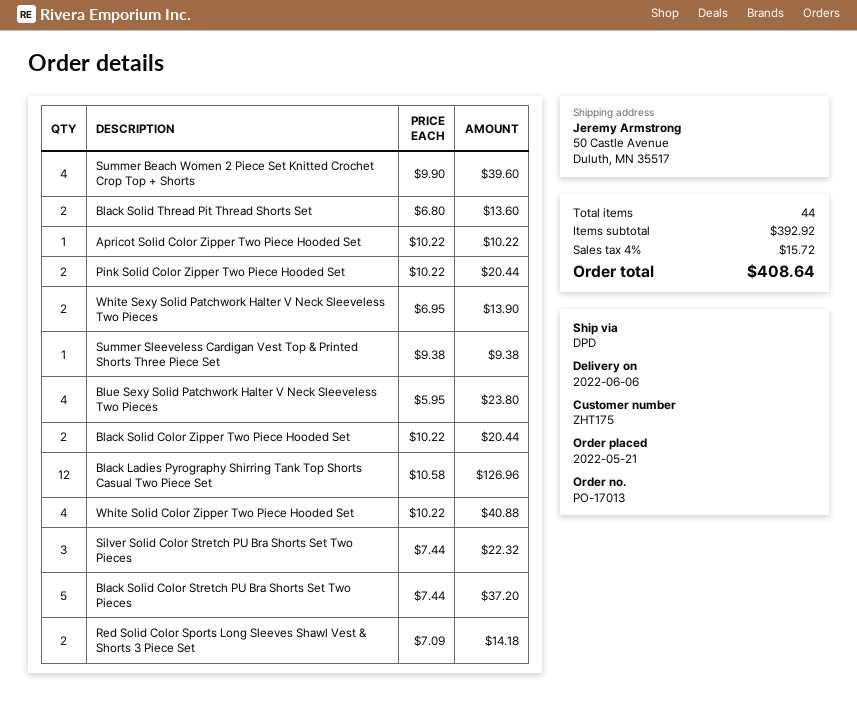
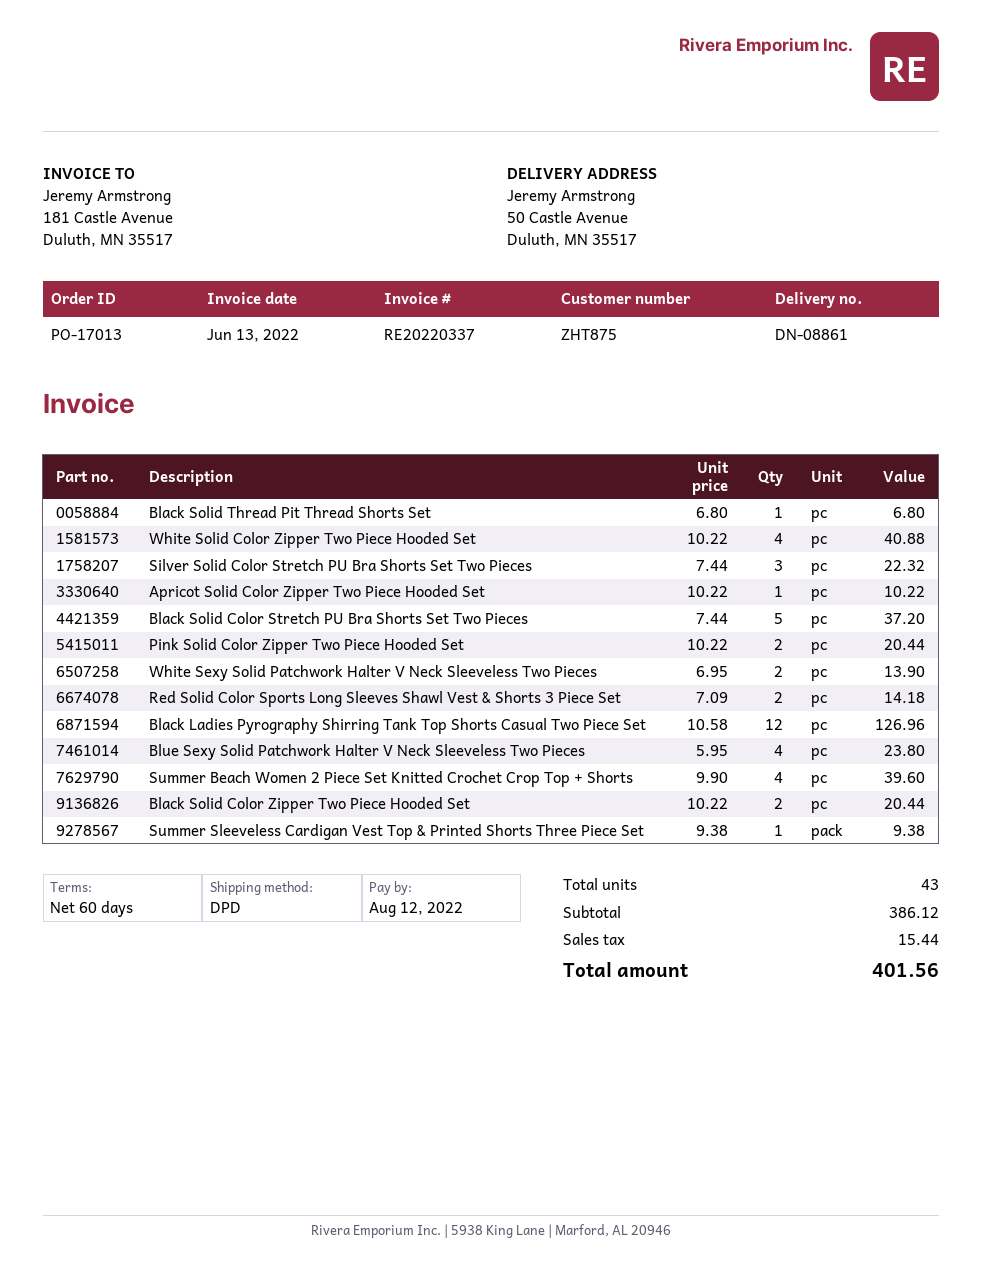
customer number: ZHT175 -> ZHT875
Black Solid Thread Pit Thread Shorts Set: 2 x 6.80 = 13.60 -> 1 x 6.80 = 6.80
total quantity: 44 -> 43
subtotal: 392.92 -> 386.12
tax: 15.72 -> 15.44
total: 408.64 -> 401.56

